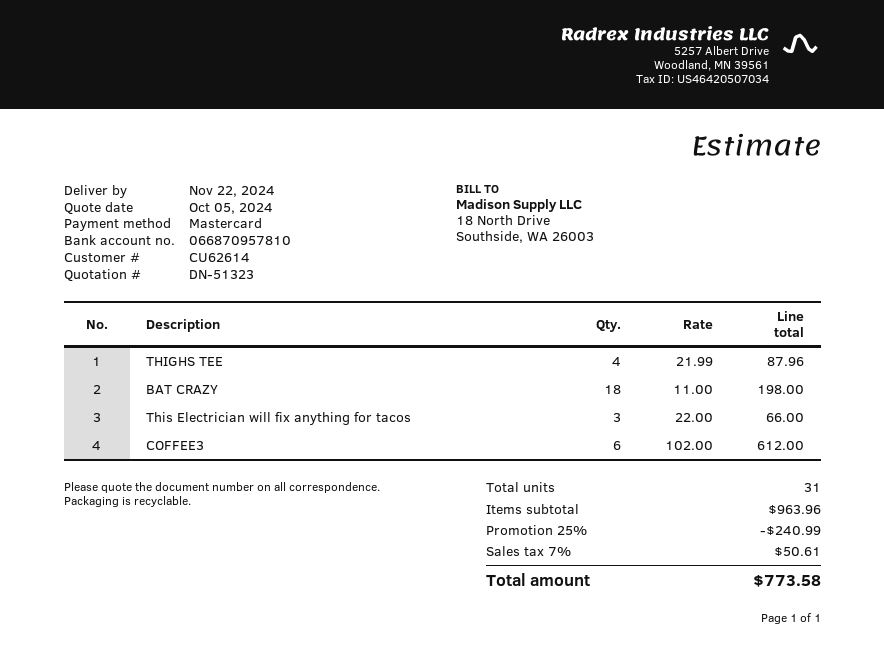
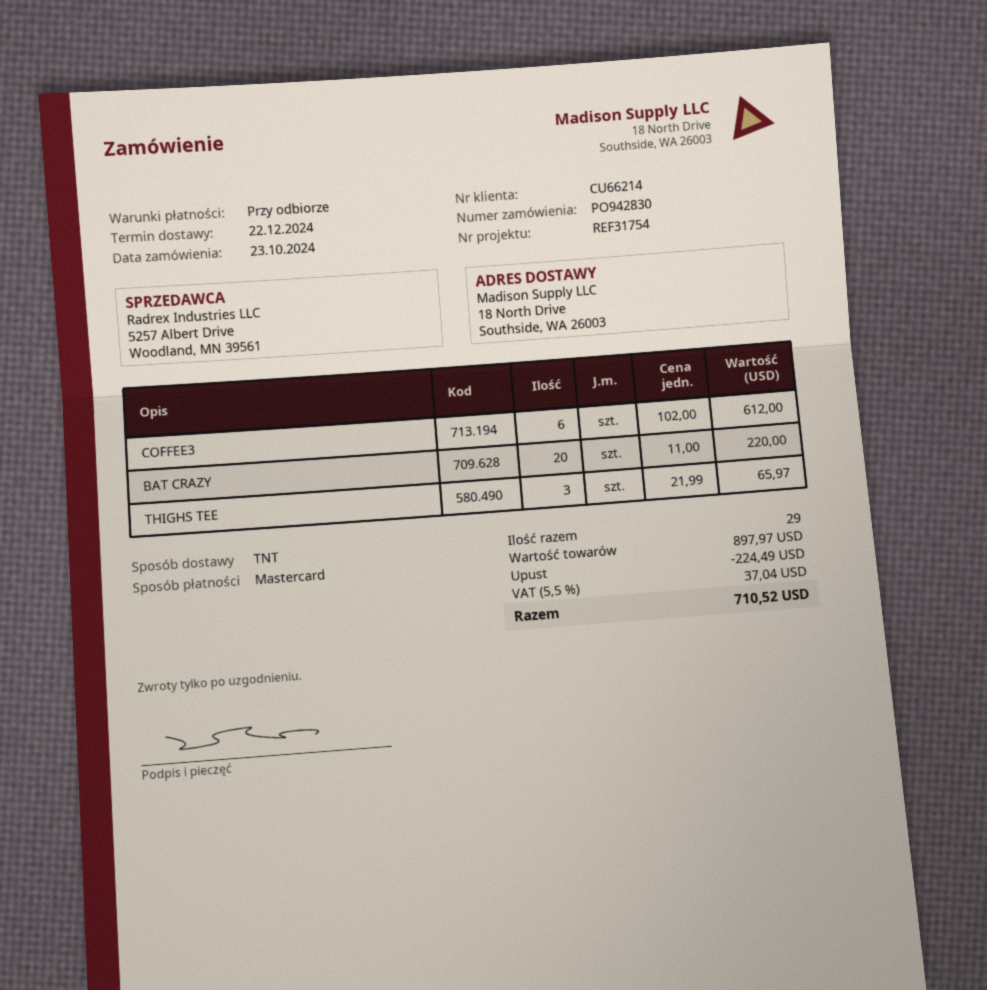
delivery date: 2024-11-22 -> 2024-12-22
customer number: CU62614 -> CU66214
THIGHS TEE: 4 x 21.99 = 87.96 -> 3 x 21.99 = 65.97
BAT CRAZY: 18 x 11.00 = 198.00 -> 20 x 11.00 = 220.00
This Electrician will fix anything for tacos: 3 x 22.00 = 66.00 -> none
total quantity: 31 -> 29
subtotal: 963.96 -> 897.97
discount: 240.99 -> 224.49
tax: 7% = 50.61 -> 5.5% = 37.04
total: 773.58 -> 710.52

